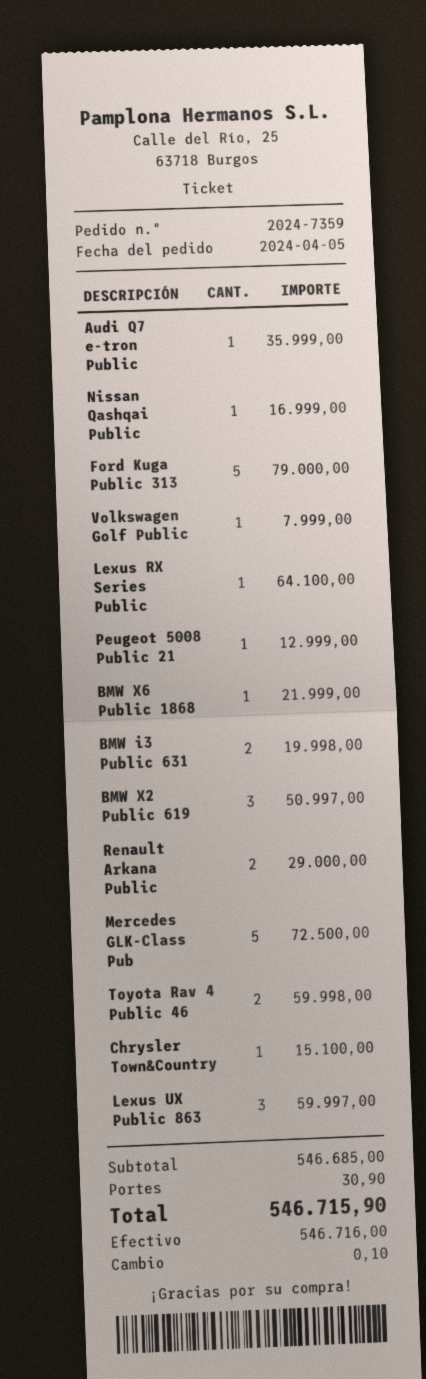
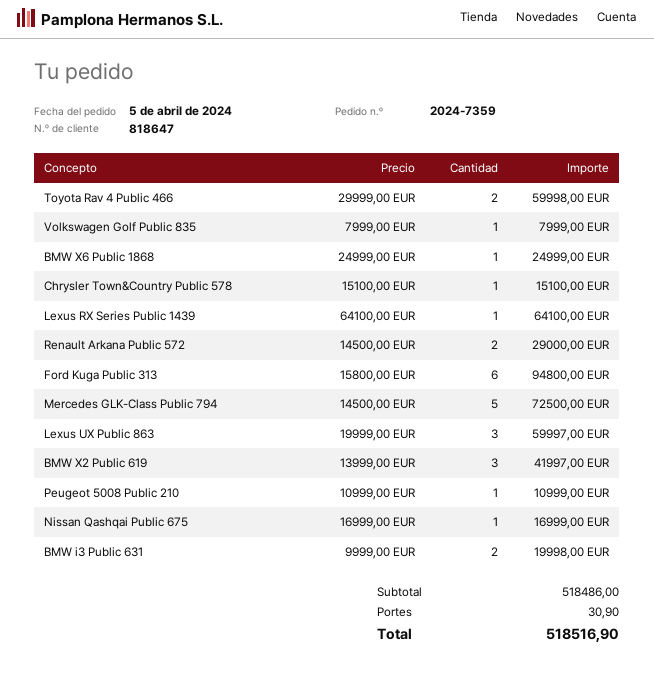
Audi Q7 e-tron Public: 1 for 35999.00 -> none
Ford Kuga Public 313: 5 for 79000.00 -> 6 for 94800.00
Peugeot 5008 Public 21: 1 for 12999.00 -> 1 for 10999.00
BMW X6 Public 1868: 1 for 21999.00 -> 1 for 24999.00
BMW X2 Public 619: 3 for 50997.00 -> 3 for 41997.00
subtotal: 546685.00 -> 518486.00
total: 546715.90 -> 518516.90

